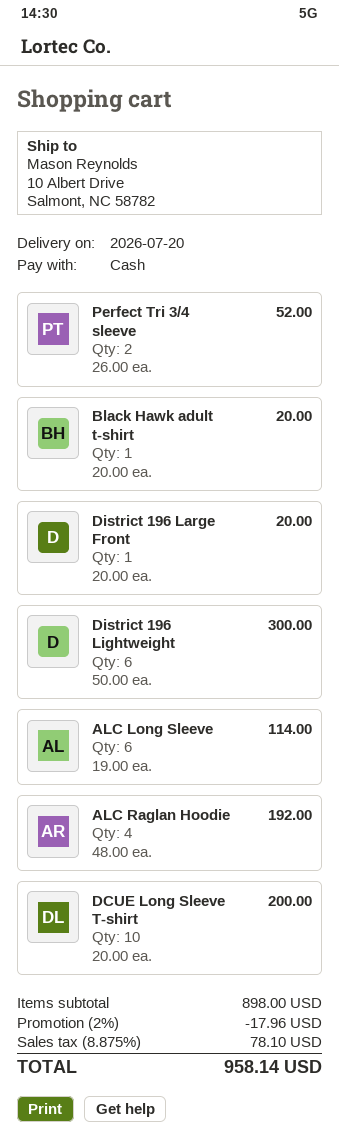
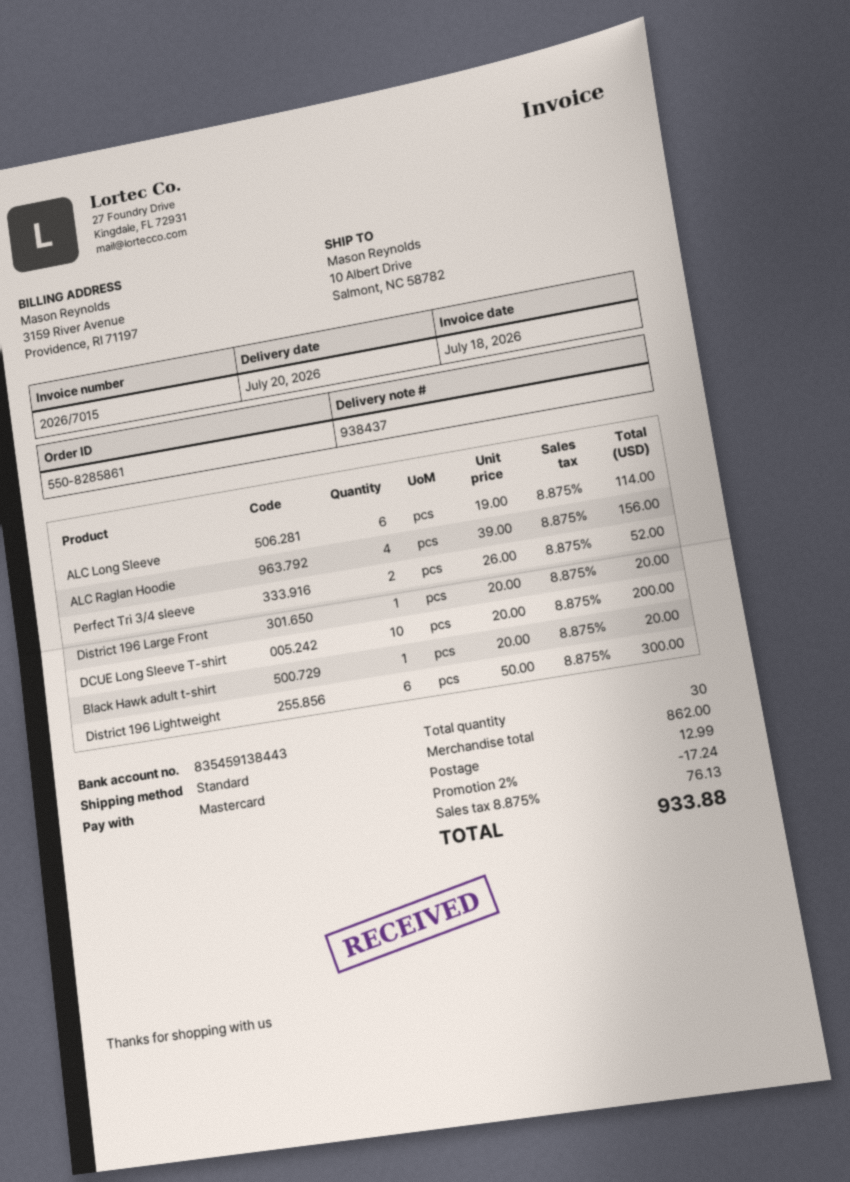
payment method: cash -> Mastercard
ALC Raglan Hoodie: 4 x 48.00 = 192.00 -> 4 x 39.00 = 156.00
subtotal: 898.00 -> 862.00
discount: 2% = 17.96 -> 2% = 17.24
shipping: none -> 12.99
tax: 8.875% = 78.10 -> 8.875% = 76.13
total: 958.14 -> 933.88

